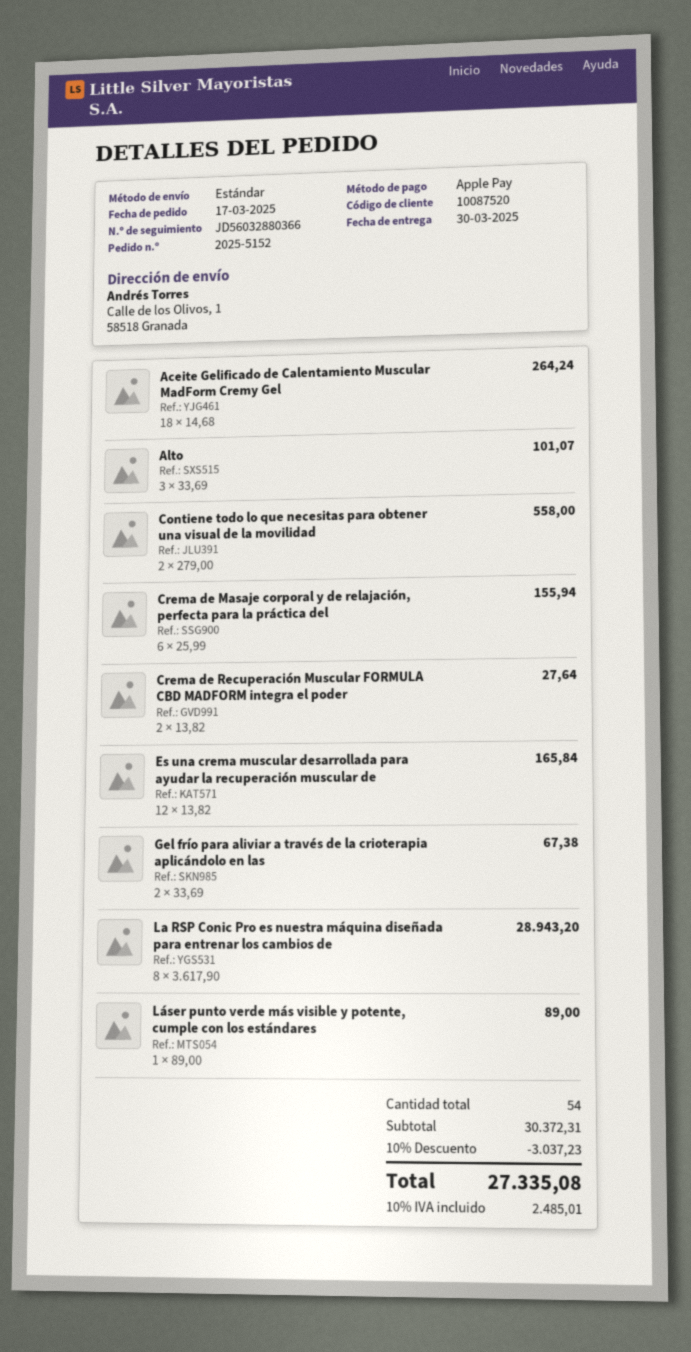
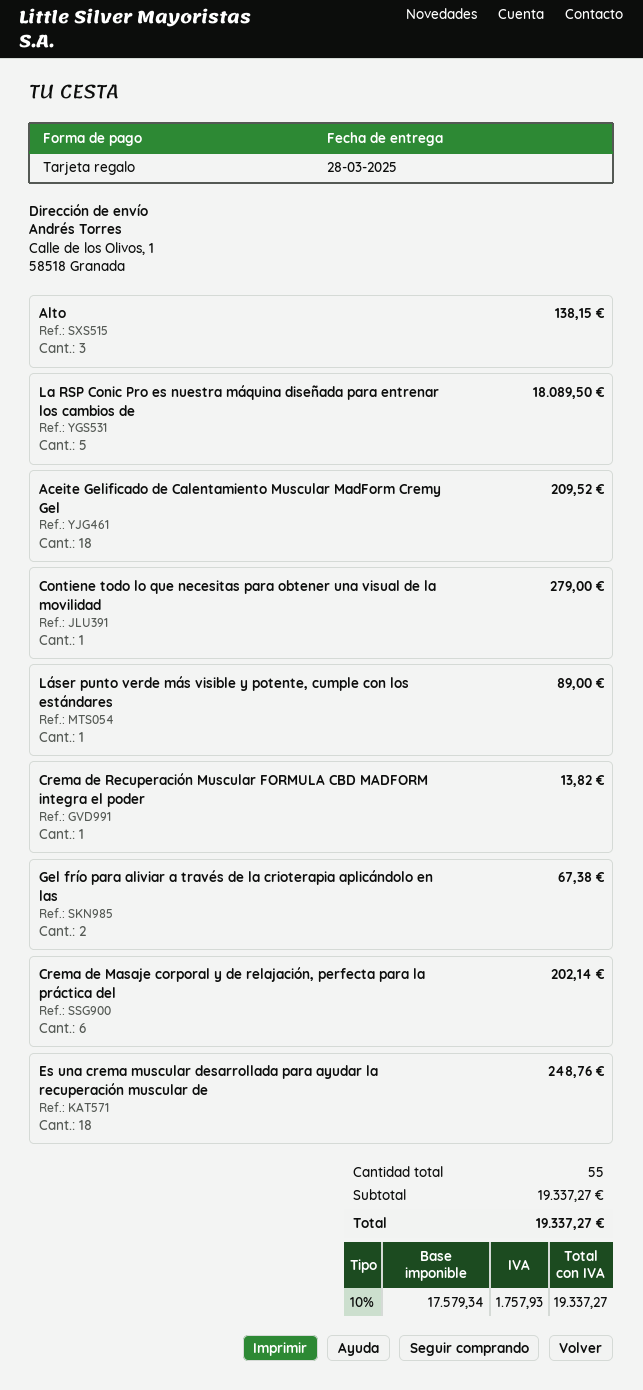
delivery date: 2025-03-30 -> 2025-03-28
payment method: Apple Pay -> gift card
Aceite Gelificado de Calentamiento Muscular MadForm Cremy Gel: 18 for 264.24 -> 18 for 209.52
Alto: 3 for 101.07 -> 3 for 138.15
Contiene todo lo que necesitas para obtener una visual de la movilidad: 2 for 558.00 -> 1 for 279.00
Crema de Masaje corporal y de relajación, perfecta para la práctica del: 6 for 155.94 -> 6 for 202.14
Crema de Recuperación Muscular FORMULA CBD MADFORM integra el poder: 2 for 27.64 -> 1 for 13.82
Es una crema muscular desarrollada para ayudar la recuperación muscular de: 12 for 165.84 -> 18 for 248.76
La RSP Conic Pro es nuestra máquina diseñada para entrenar los cambios de: 8 for 28943.20 -> 5 for 18089.50
total quantity: 54 -> 55
subtotal: 30372.31 -> 19337.27
discount: 10% = 3037.23 -> none
tax: 10% = 2485.01 -> 10% = 1757.93
total: 27335.08 -> 19337.27

